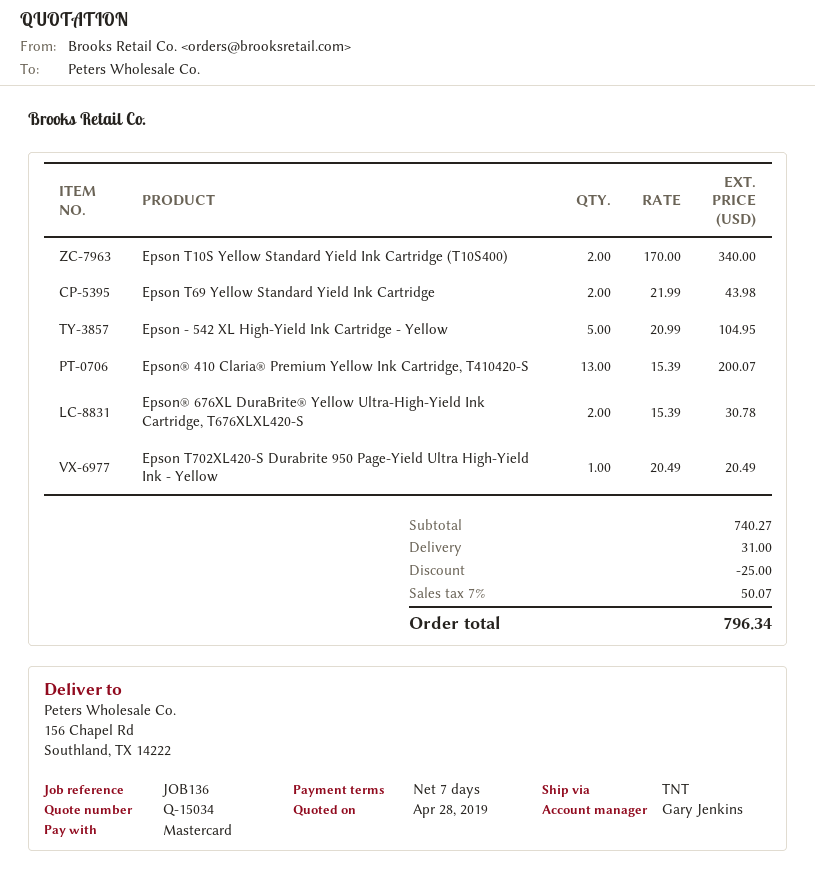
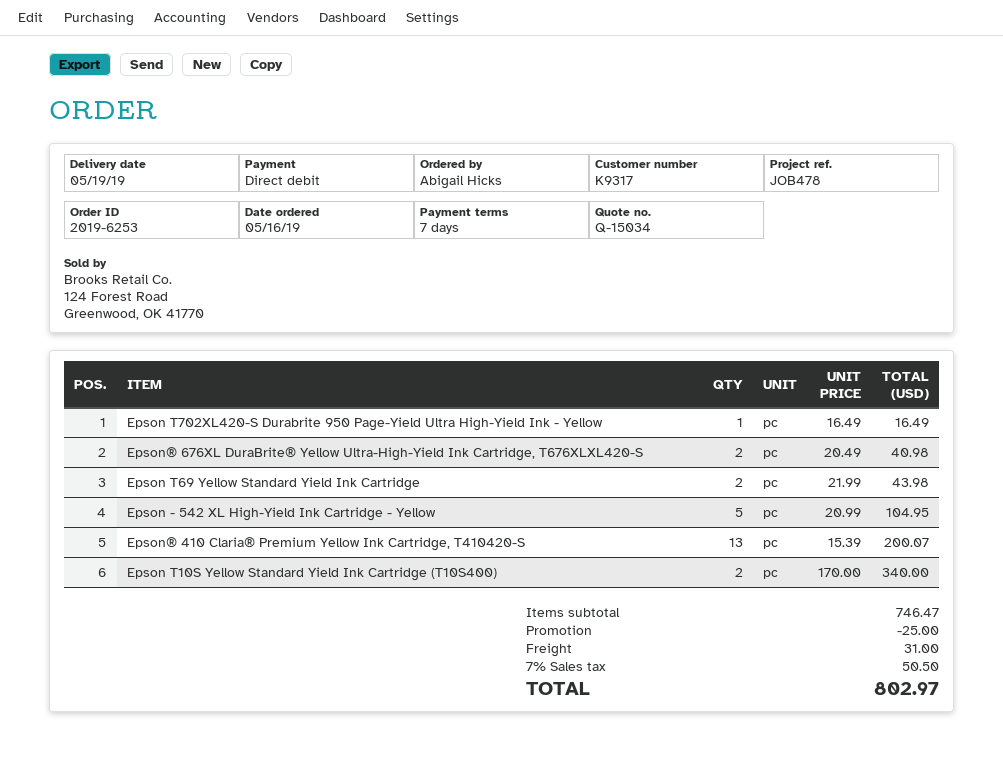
reference: JOB136 -> JOB478
payment method: Mastercard -> direct debit
Epson® 676XL DuraBrite® Yellow Ultra-High-Yield Ink Cartridge, T676XLXL420-S: 2 x 15.39 = 30.78 -> 2 x 20.49 = 40.98
Epson T702XL420-S Durabrite 950 Page-Yield Ultra High-Yield Ink - Yellow: 1 x 20.49 = 20.49 -> 1 x 16.49 = 16.49
subtotal: 740.27 -> 746.47
tax: 7% = 50.07 -> 7% = 50.50
total: 796.34 -> 802.97

